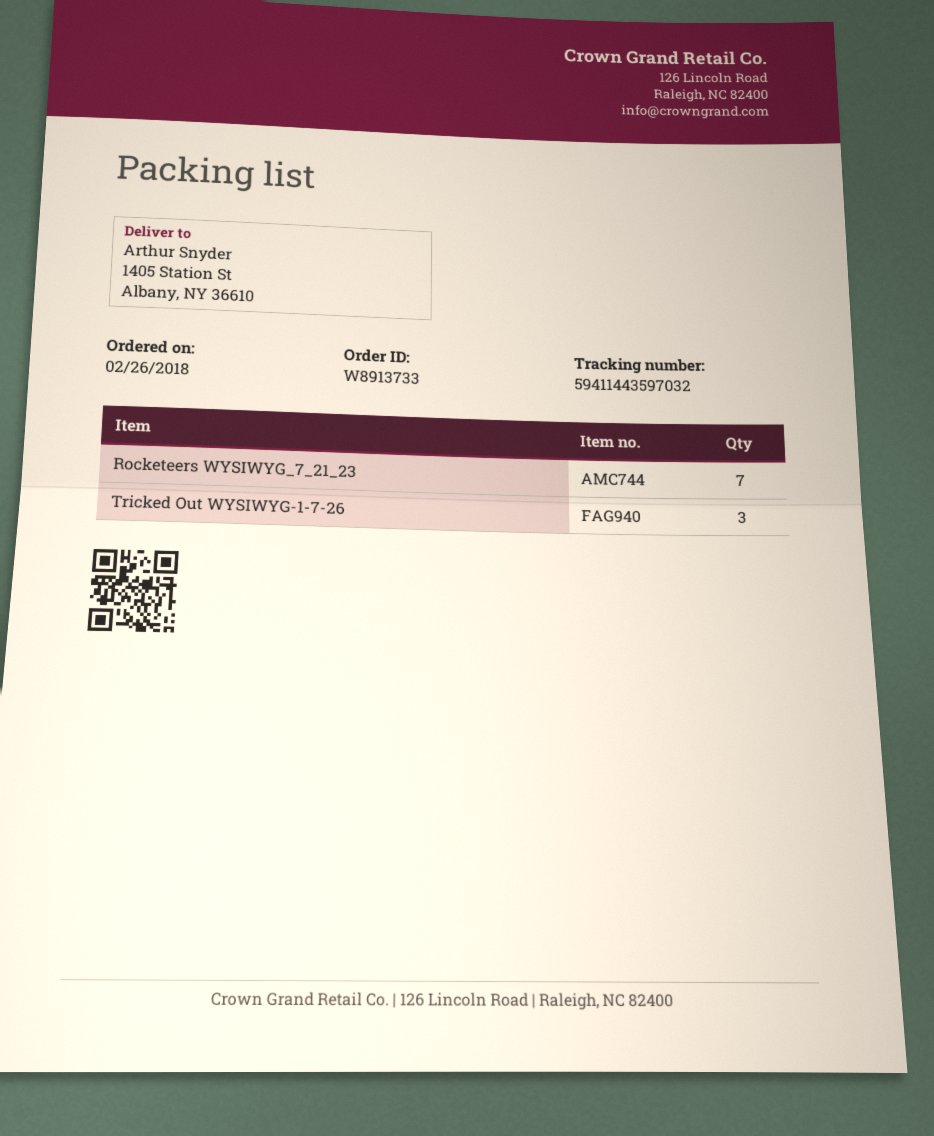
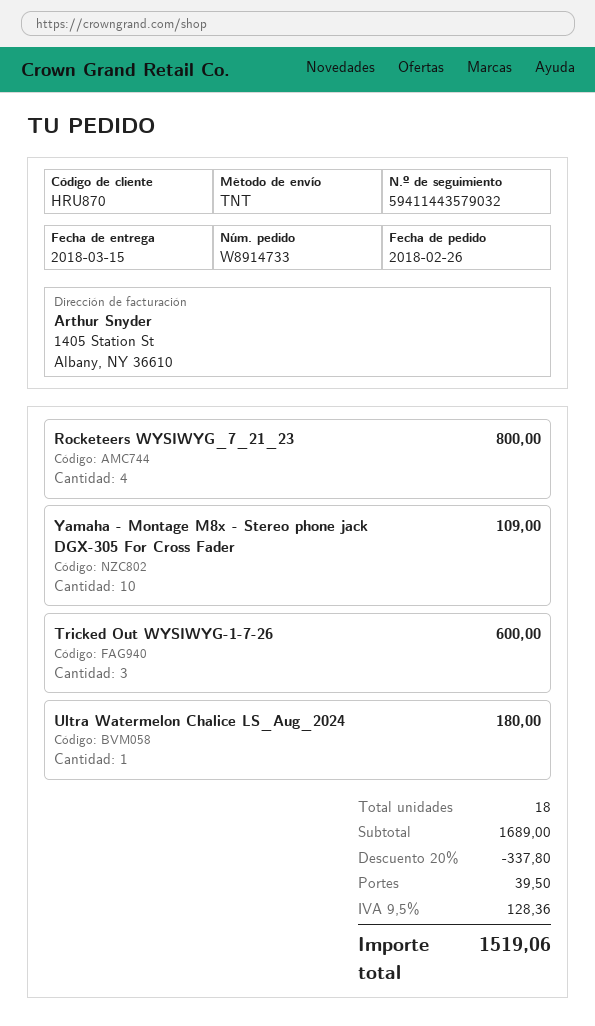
order number: W8913733 -> W8914733
tracking number: 59411443597032 -> 59411443579032
Rocketeers WYSIWYG_7_21_23: 7 -> 4
Yamaha - Montage M8x - Stereo phone jack DGX-305 For Cross Fader: none -> 10
Ultra Watermelon Chalice LS_Aug_2024: none -> 1

